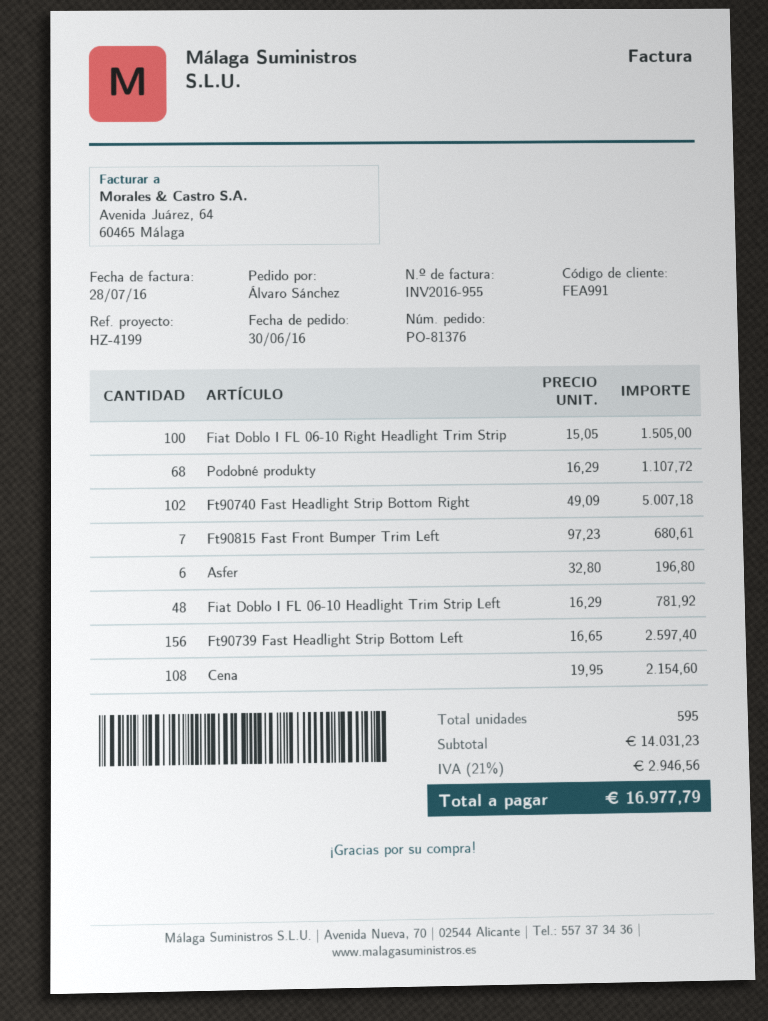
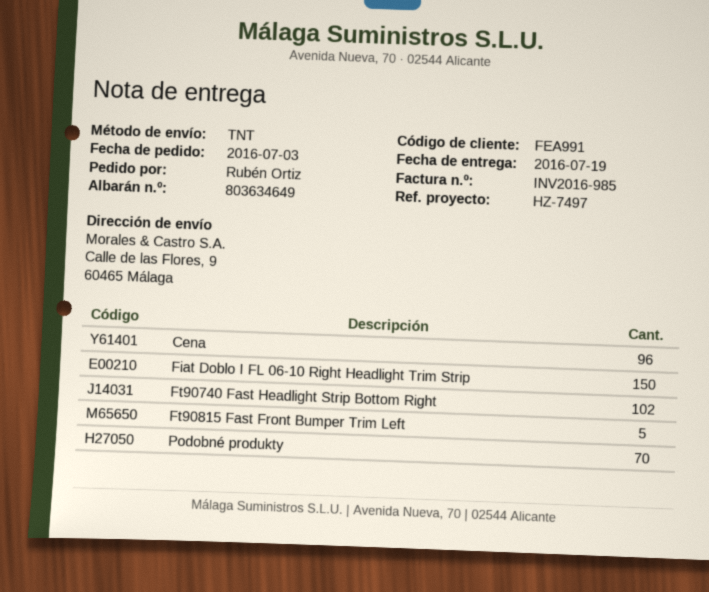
order date: 2016-06-30 -> 2016-07-03
invoice number: INV2016-955 -> INV2016-985
reference: HZ-4199 -> HZ-7497
ordered by: Álvaro Sánchez -> Rubén Ortiz
Fiat Doblo I FL 06-10 Right Headlight Trim Strip: 100 -> 150
Podobné produkty: 68 -> 70
Ft90815 Fast Front Bumper Trim Left: 7 -> 5
Asfer: 6 -> none
Fiat Doblo I FL 06-10 Headlight Trim Strip Left: 48 -> none
Ft90739 Fast Headlight Strip Bottom Left: 156 -> none
Cena: 108 -> 96

